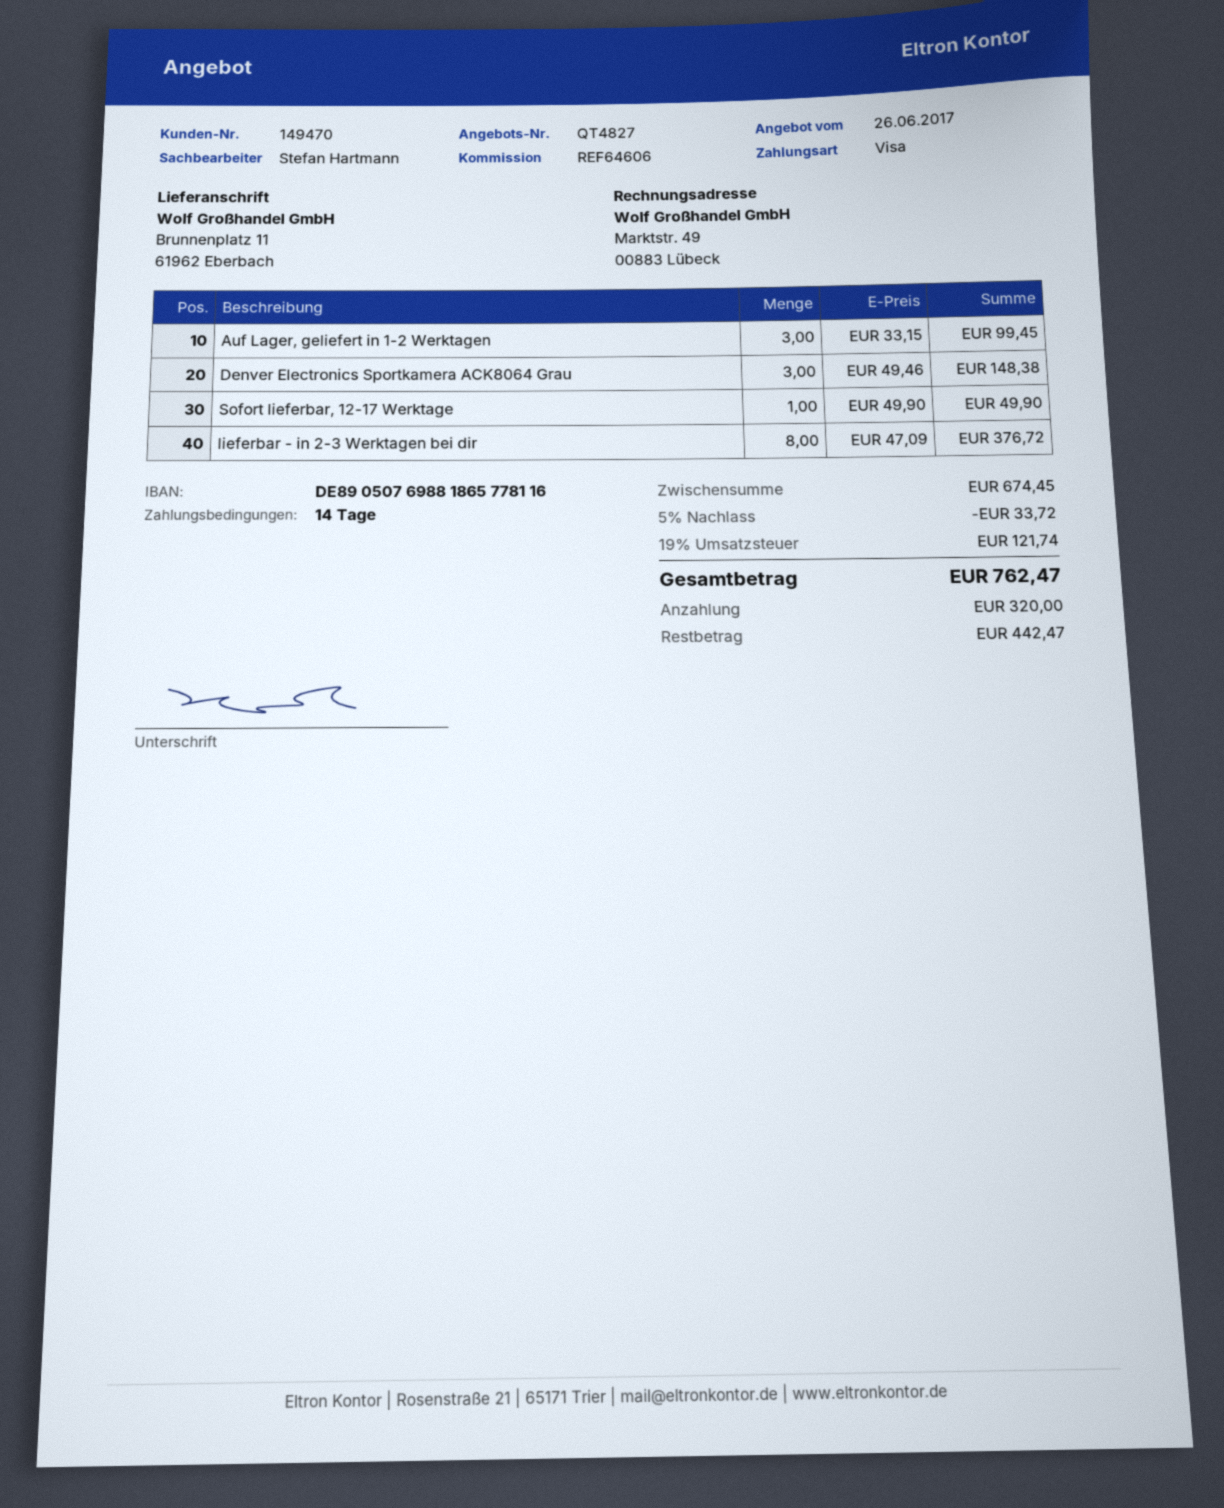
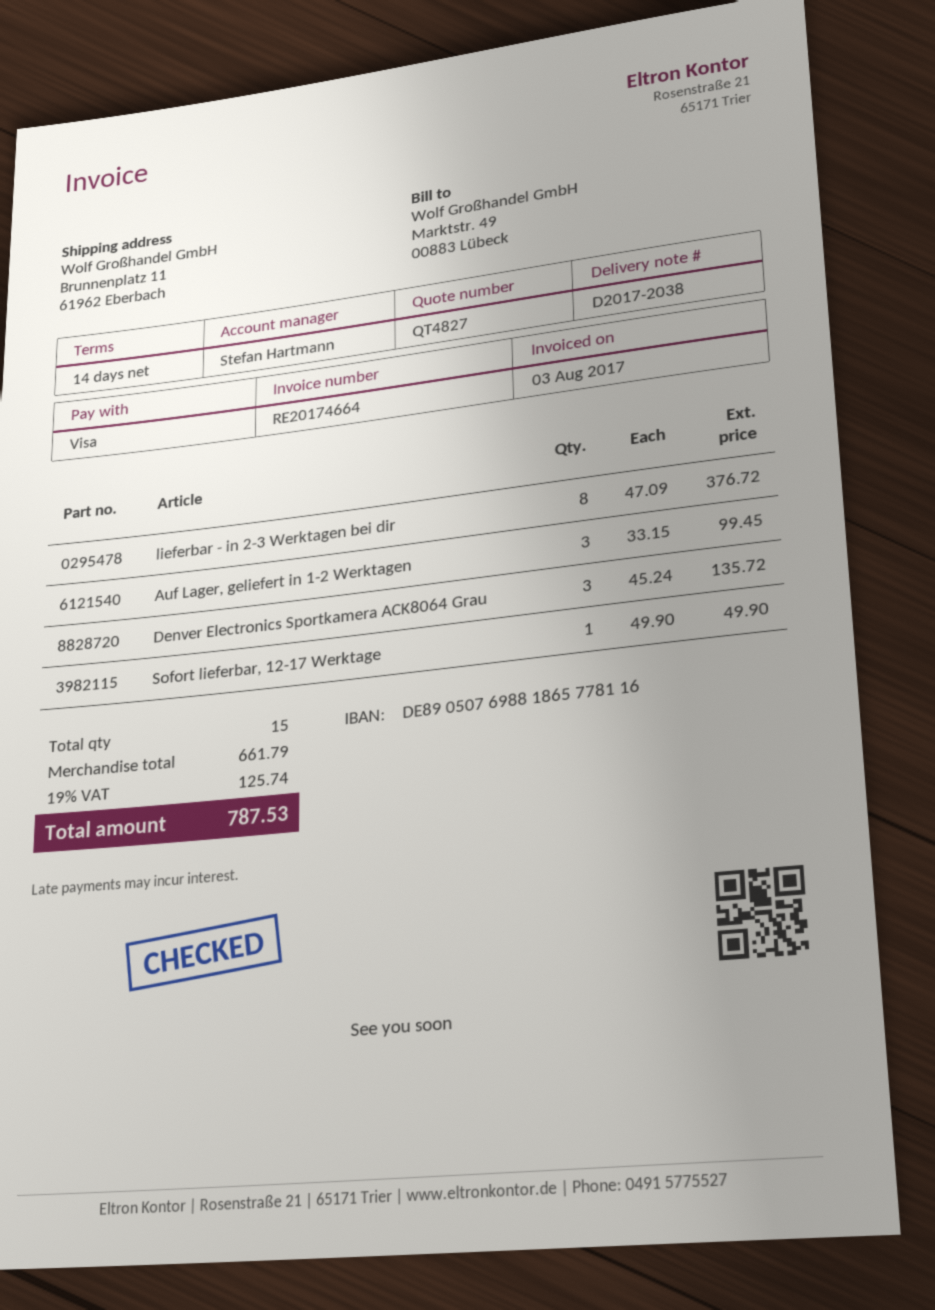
Denver Electronics Sportkamera ACK8064 Grau: 3 x 49.46 = 148.38 -> 3 x 45.24 = 135.72
subtotal: 674.45 -> 661.79
discount: 5% = 33.72 -> none
tax: 19% = 121.74 -> 19% = 125.74
total: 762.47 -> 787.53

